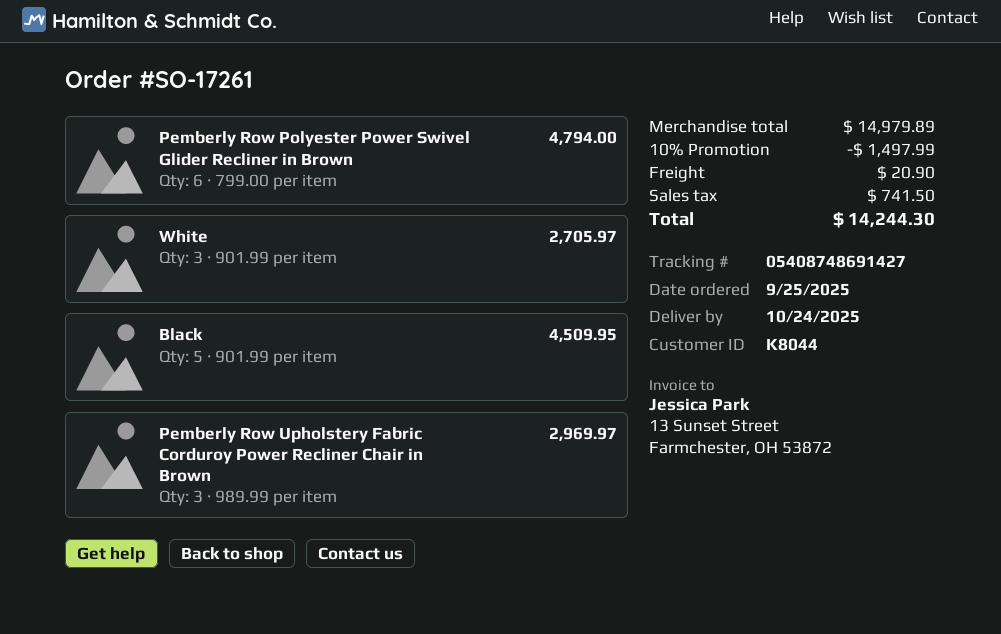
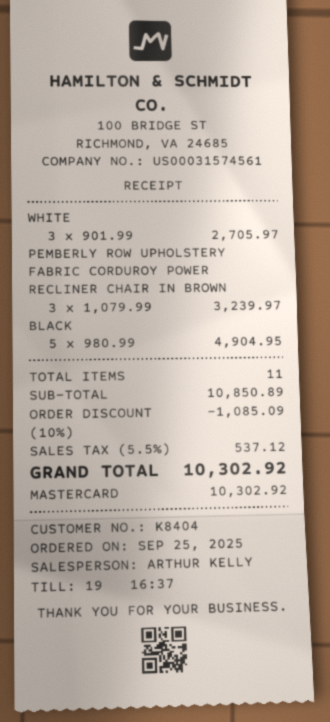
customer number: K8044 -> K8404
Pemberly Row Polyester Power Swivel Glider Recliner in Brown: 6 x 799.00 = 4794.00 -> none
Black: 5 x 901.99 = 4509.95 -> 5 x 980.99 = 4904.95
Pemberly Row Upholstery Fabric Corduroy Power Recliner Chair in Brown: 3 x 989.99 = 2969.97 -> 3 x 1079.99 = 3239.97
subtotal: 14979.89 -> 10850.89
discount: 10% = 1497.99 -> 10% = 1085.09
shipping: 20.90 -> none
tax: 741.50 -> 537.12
total: 14244.30 -> 10302.92

